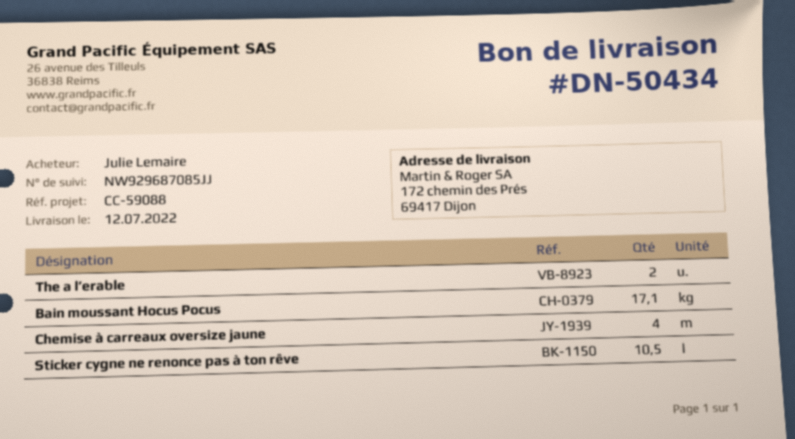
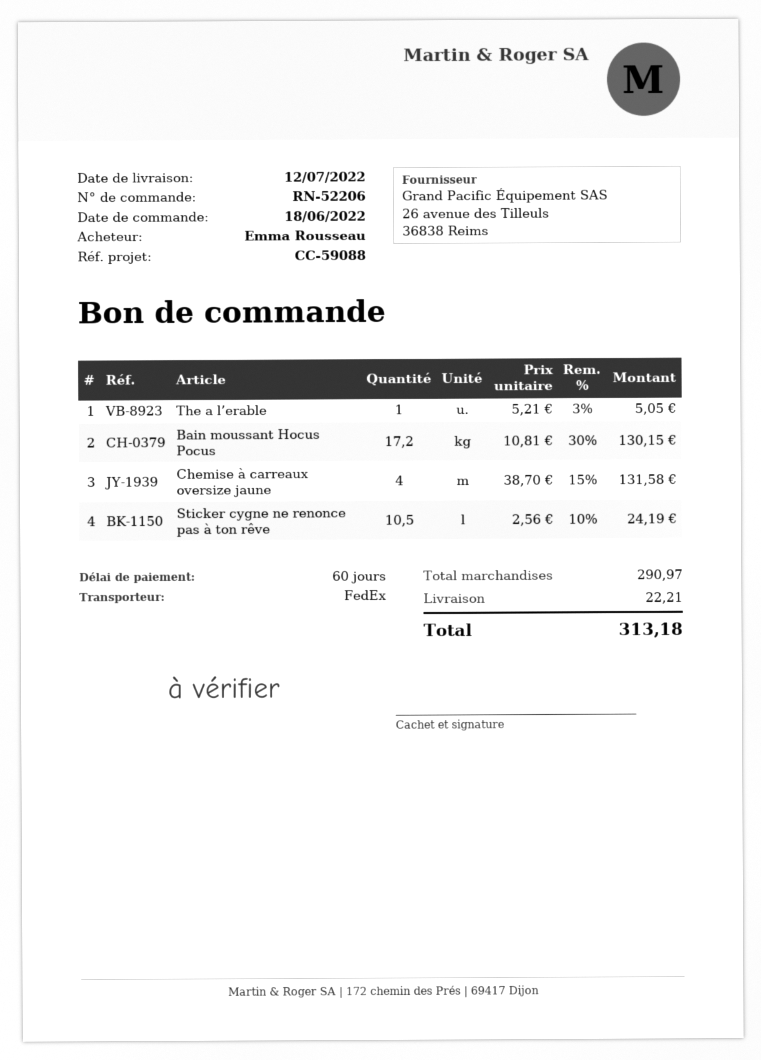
ordered by: Julie Lemaire -> Emma Rousseau
The a l’erable: 2 -> 1
Bain moussant Hocus Pocus: 17.1 -> 17.2

